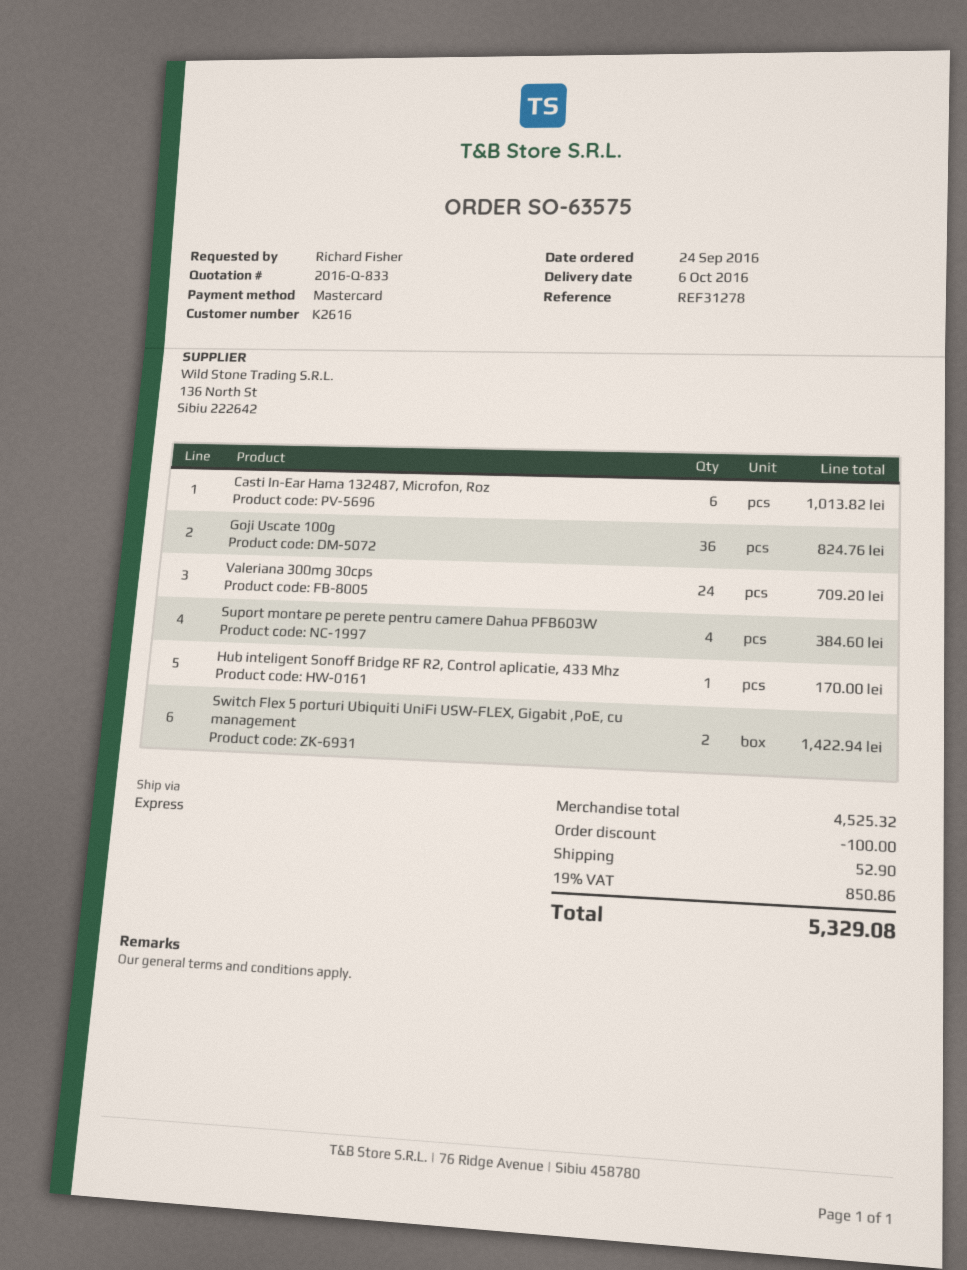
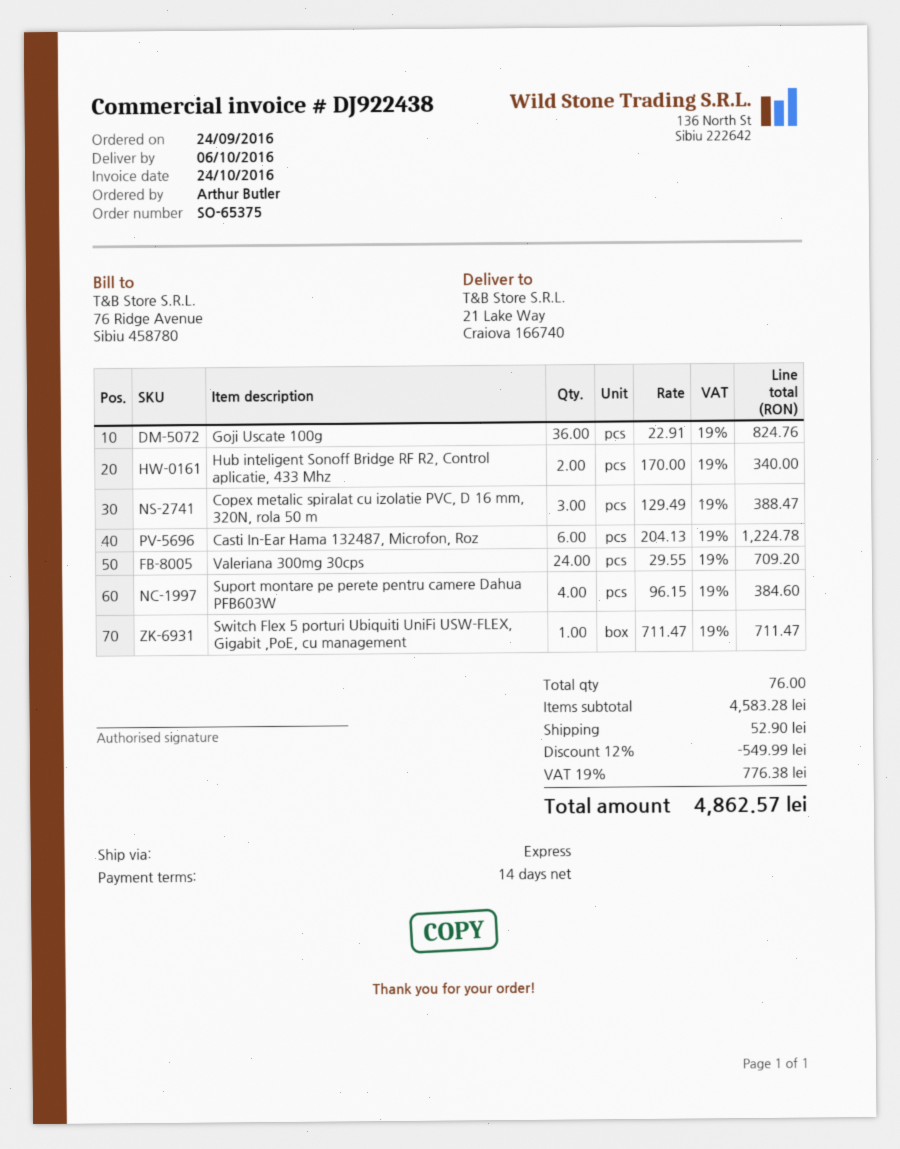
order number: SO-63575 -> SO-65375
ordered by: Richard Fisher -> Arthur Butler
Casti In-Ear Hama 132487, Microfon, Roz: 6 for 1013.82 -> 6 for 1224.78
Hub inteligent Sonoff Bridge RF R2, Control aplicatie, 433 Mhz: 1 for 170.00 -> 2 for 340.00
Switch Flex 5 porturi Ubiquiti UniFi USW-FLEX, Gigabit ,PoE, cu management: 2 for 1422.94 -> 1 for 711.47
Copex metalic spiralat cu izolatie PVC, D 16 mm, 320N, rola 50 m: none -> 3 for 388.47
subtotal: 4525.32 -> 4583.28
discount: 100.00 -> 549.99
tax: 19% = 850.86 -> 19% = 776.38
total: 5329.08 -> 4862.57

